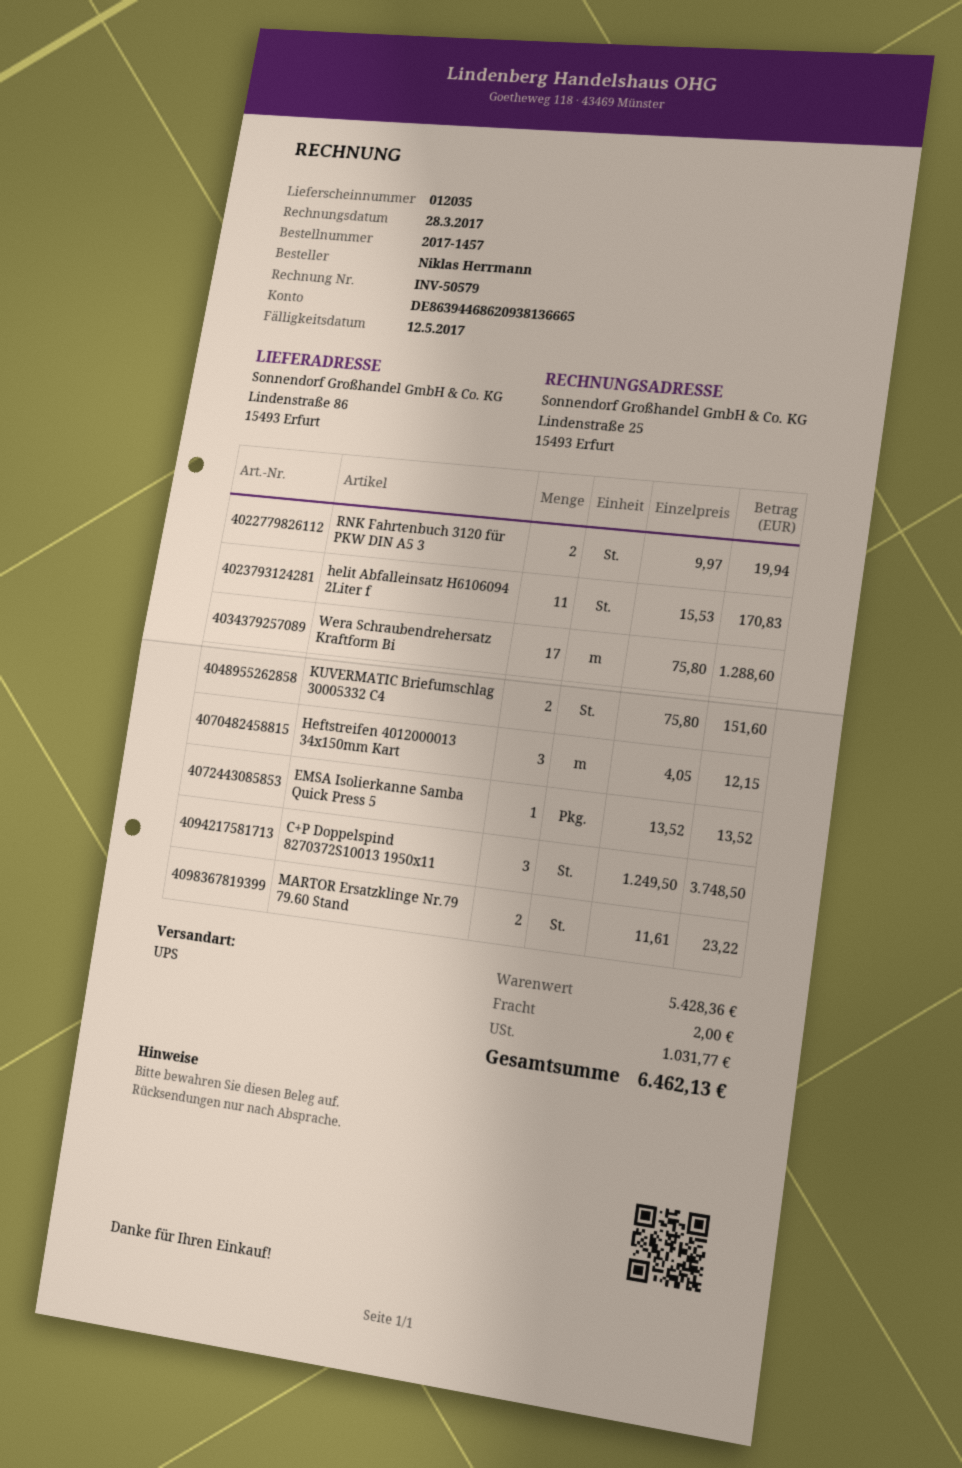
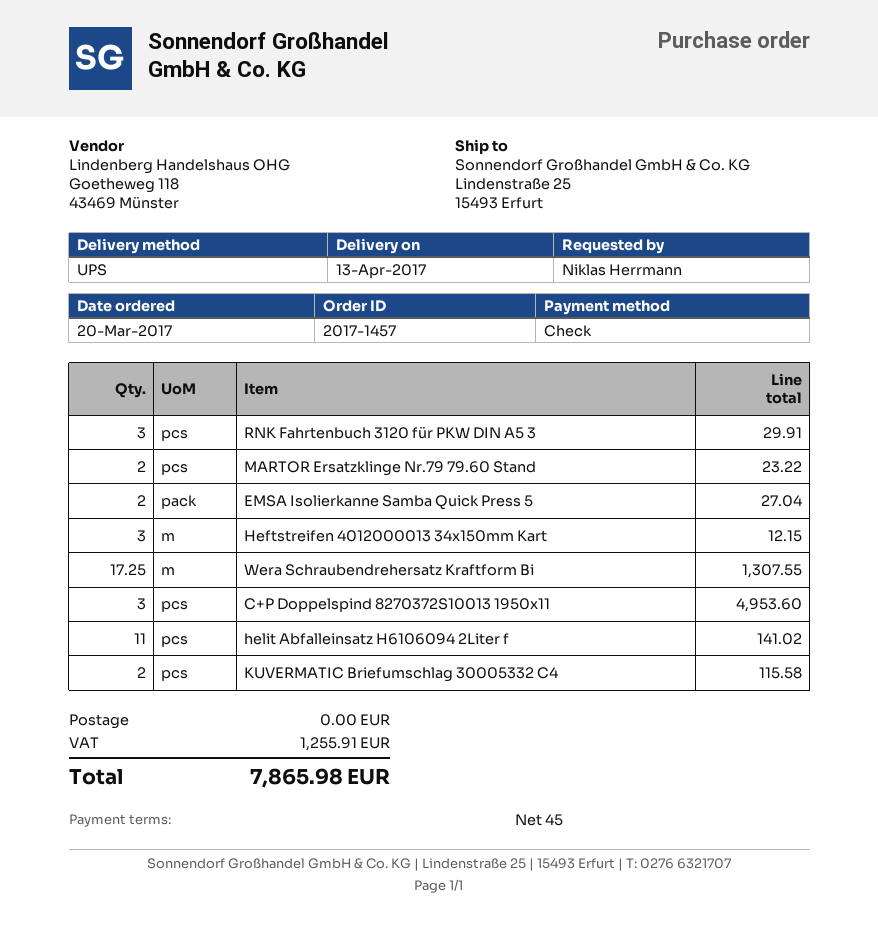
ship to: Lindenstraße 86, 15493 Erfurt -> Lindenstraße 25, 15493 Erfurt
RNK Fahrtenbuch 3120 für PKW DIN A5 3: 2 for 19.94 -> 3 for 29.91
helit Abfalleinsatz H6106094 2Liter f: 11 for 170.83 -> 11 for 141.02
Wera Schraubendrehersatz Kraftform Bi: 17 for 1288.60 -> 17.25 for 1307.55
KUVERMATIC Briefumschlag 30005332 C4: 2 for 151.60 -> 2 for 115.58
EMSA Isolierkanne Samba Quick Press 5: 1 for 13.52 -> 2 for 27.04
C+P Doppelspind 8270372S10013 1950x11: 3 for 3748.50 -> 3 for 4953.60
shipping: 2.00 -> 0.00
tax: 1031.77 -> 1255.91
total: 6462.13 -> 7865.98

